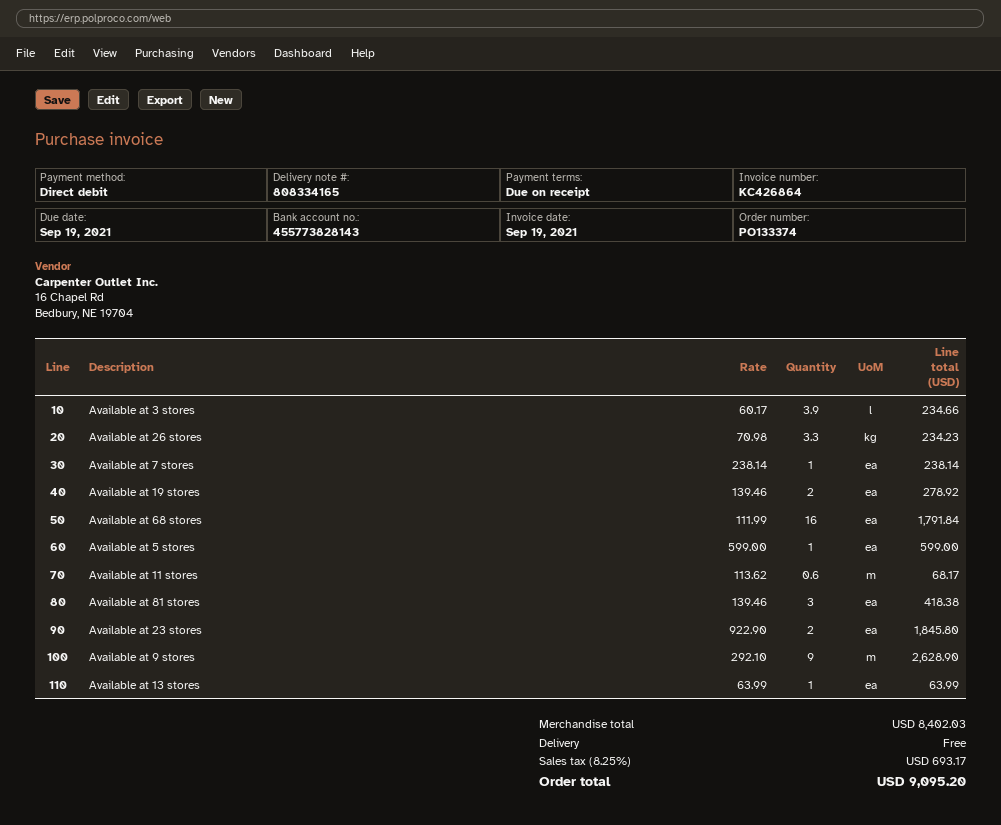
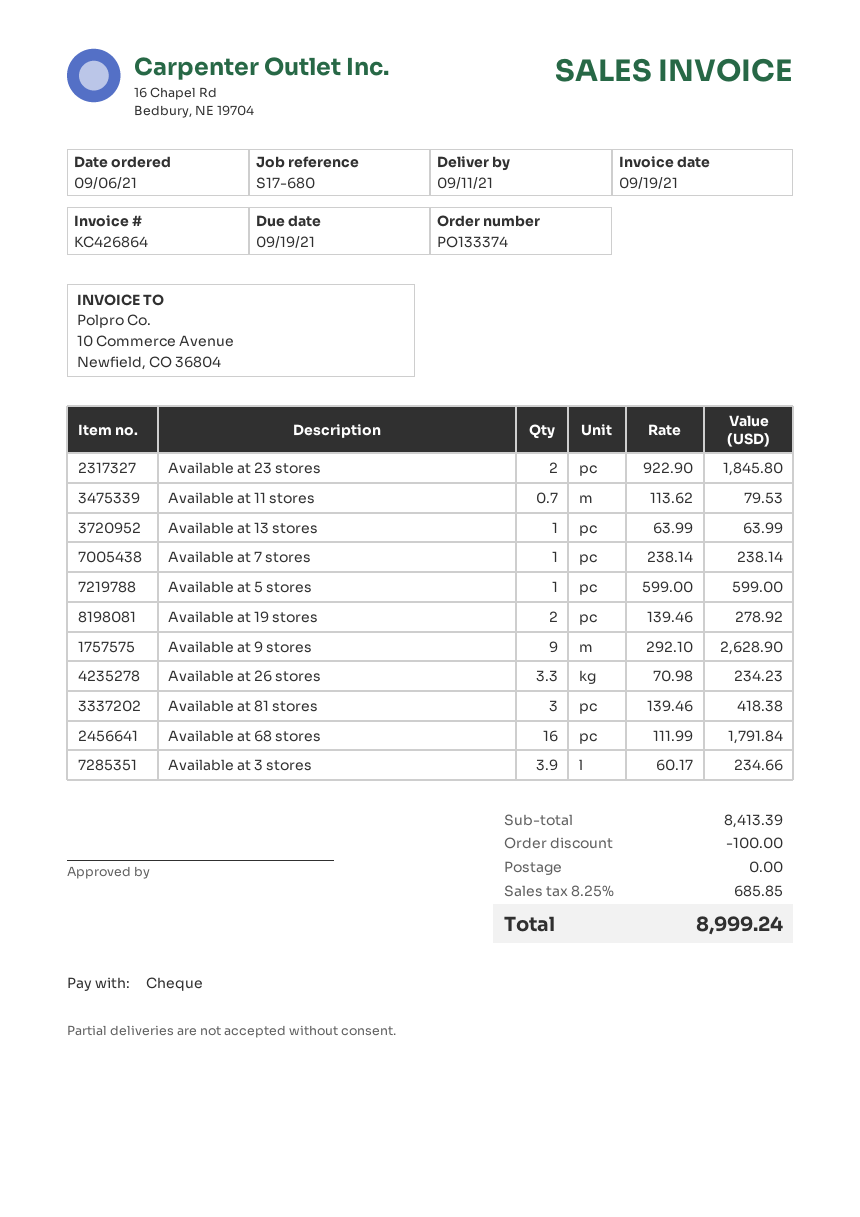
payment method: direct debit -> cheque
Available at 11 stores: 0.6 x 113.62 = 68.17 -> 0.7 x 113.62 = 79.53
subtotal: 8402.03 -> 8413.39
discount: none -> 100.00
tax: 8.25% = 693.17 -> 8.25% = 685.85
total: 9095.20 -> 8999.24

